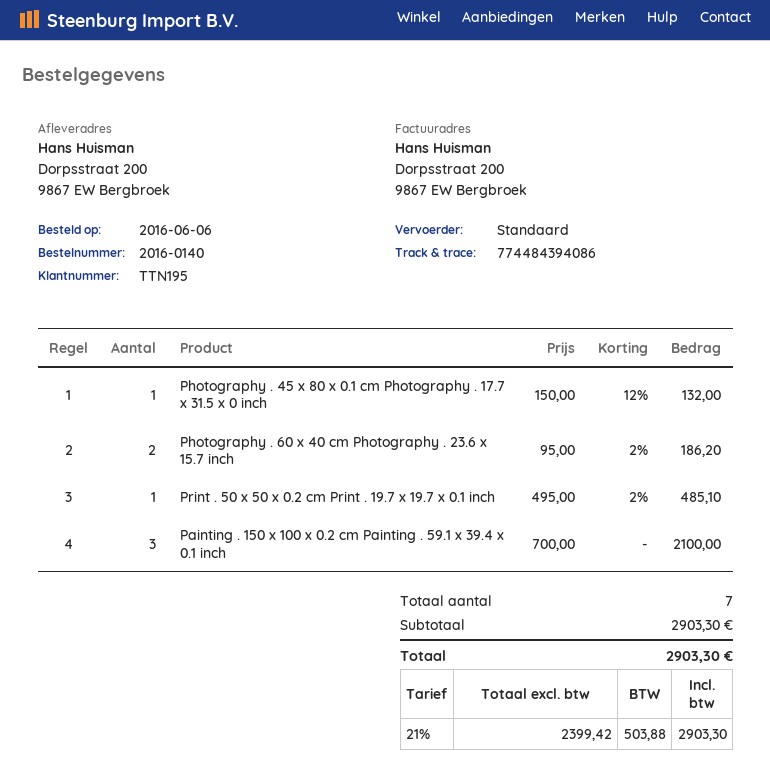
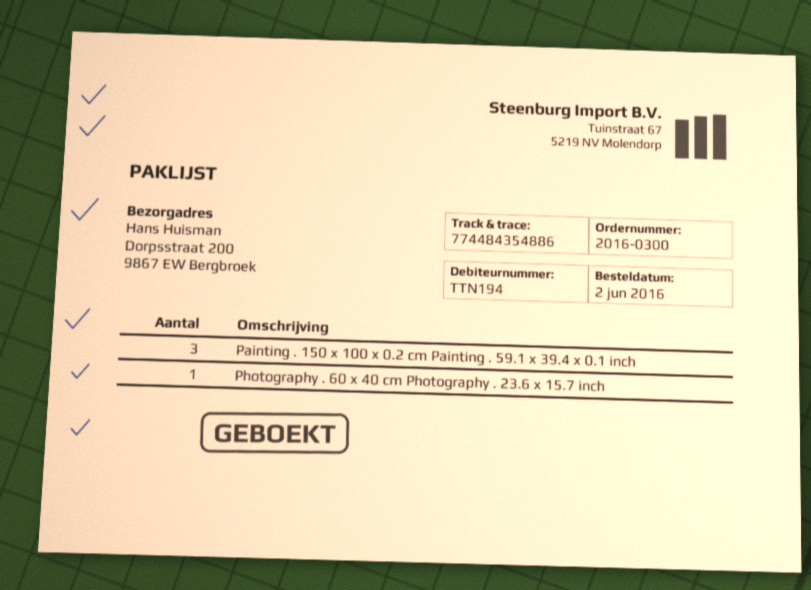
order number: 2016-0140 -> 2016-0300
order date: 2016-06-06 -> 2016-06-02
customer number: TTN195 -> TTN194
tracking number: 774484394086 -> 774484354886
Photography . 45 x 80 x 0.1 cm Photography . 17.7 x 31.5 x 0 inch: 1 -> none
Photography . 60 x 40 cm Photography . 23.6 x 15.7 inch: 2 -> 1
Print . 50 x 50 x 0.2 cm Print . 19.7 x 19.7 x 0.1 inch: 1 -> none

